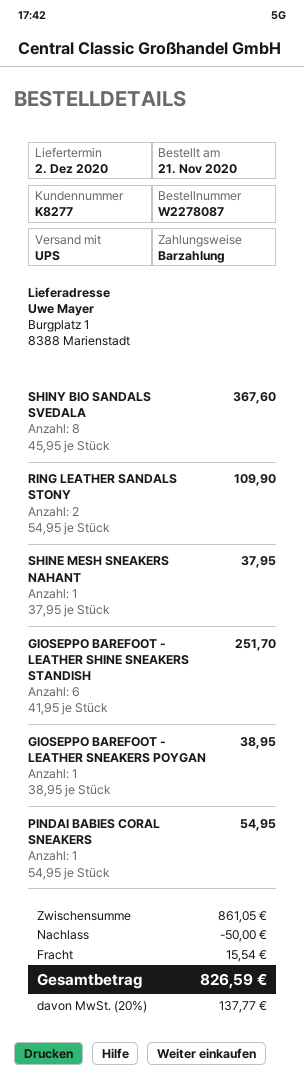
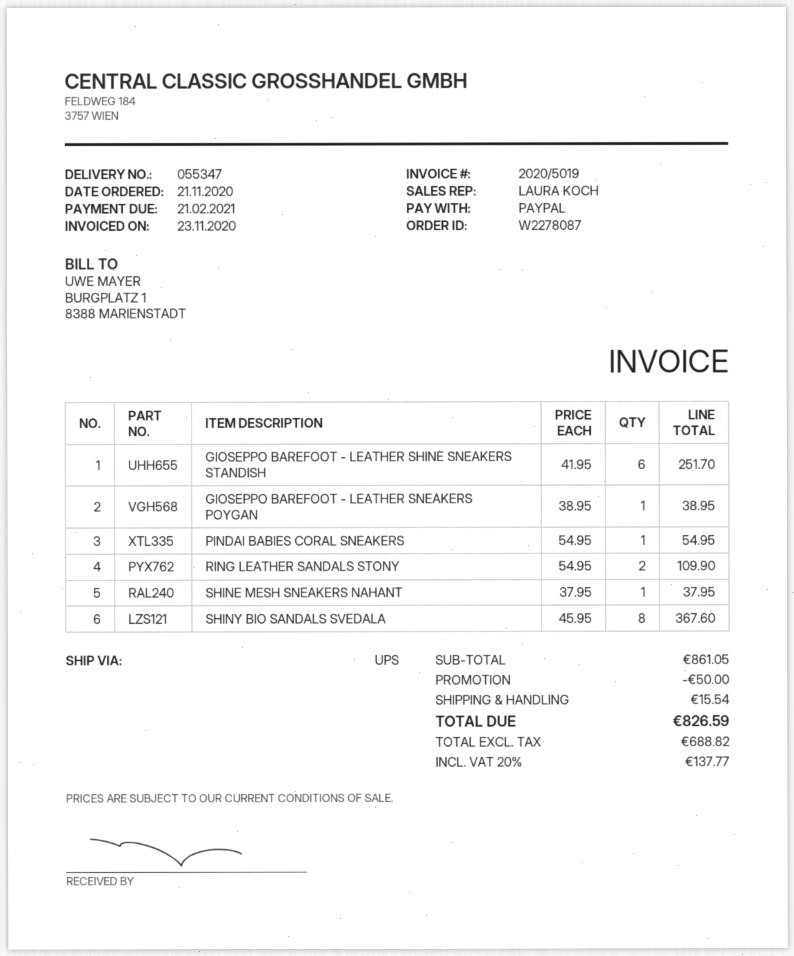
payment method: cash -> PayPal

